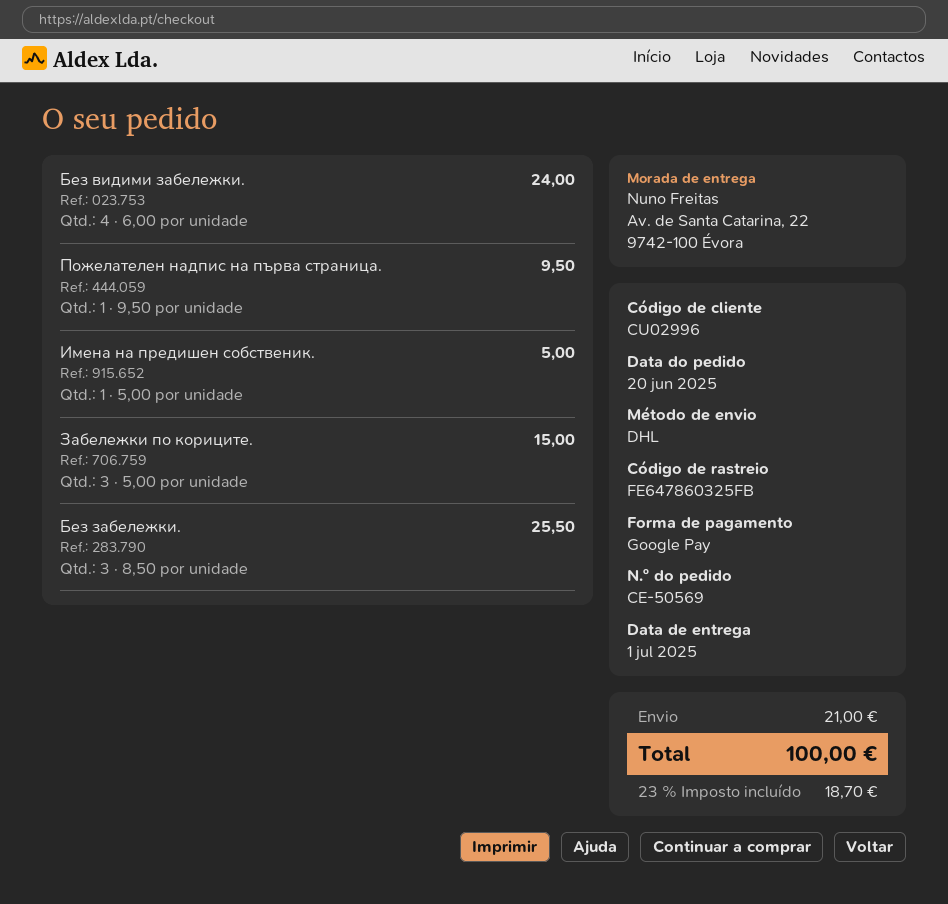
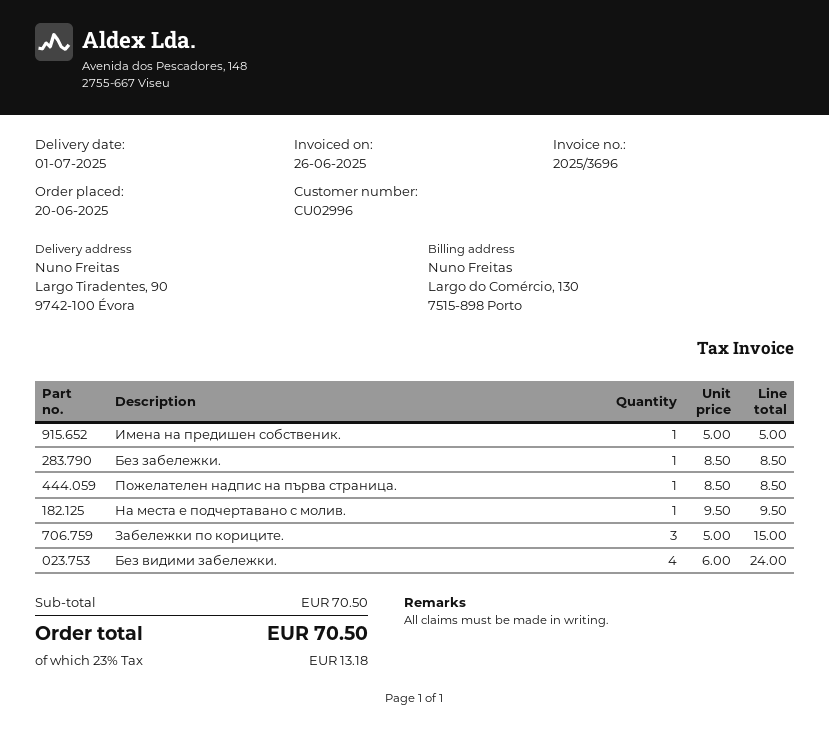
ship to: Av. de Santa Catarina, 22, 9742-100 Évora -> Largo Tiradentes, 90, 9742-100 Évora
Пожелателен надпис на първа страница.: 1 x 9.50 = 9.50 -> 1 x 8.50 = 8.50
Без забележки.: 3 x 8.50 = 25.50 -> 1 x 8.50 = 8.50
На места е подчертавано с молив.: none -> 1 x 9.50 = 9.50
shipping: 21.00 -> none
tax: 23% = 18.70 -> 23% = 13.18
total: 100.00 -> 70.50

